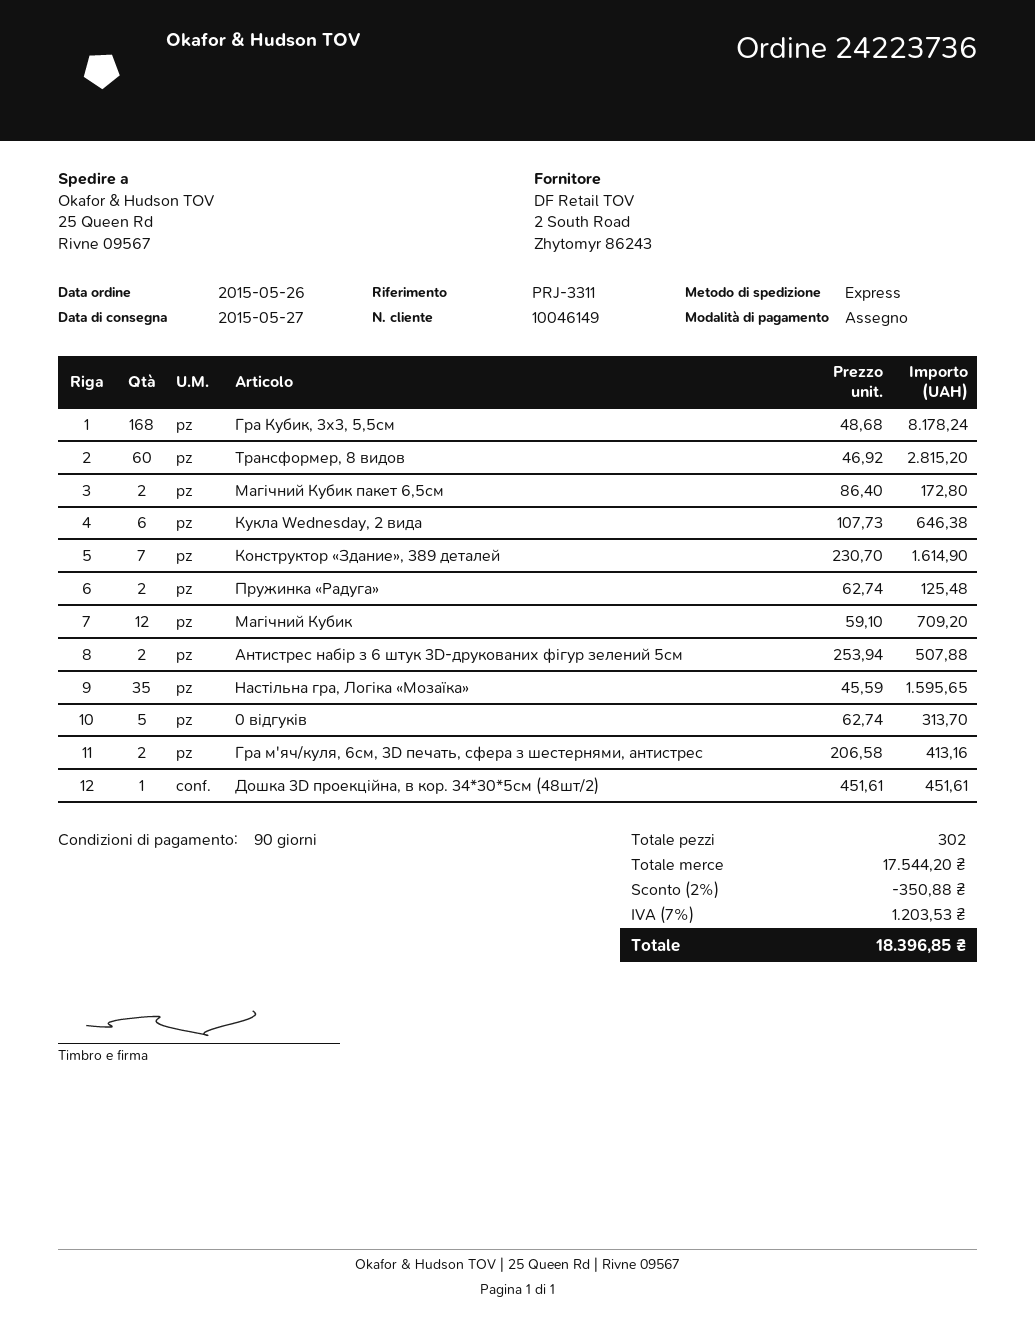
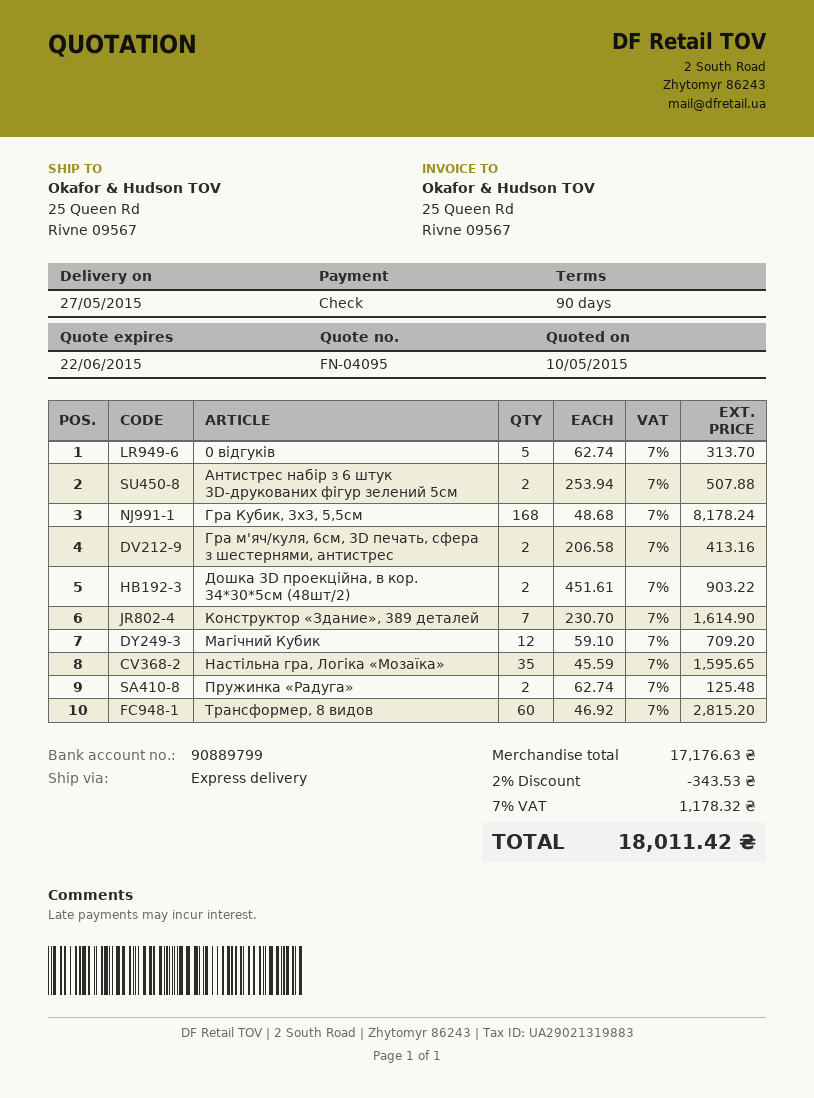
Магічний Кубик пакет 6,5см: 2 x 86.40 = 172.80 -> none
Кукла Wednesday, 2 вида: 6 x 107.73 = 646.38 -> none
Дошка 3D проекційна, в кор. 34*30*5см (48шт/2): 1 x 451.61 = 451.61 -> 2 x 451.61 = 903.22
subtotal: 17544.20 -> 17176.63
discount: 2% = 350.88 -> 2% = 343.53
tax: 7% = 1203.53 -> 7% = 1178.32
total: 18396.85 -> 18011.42

